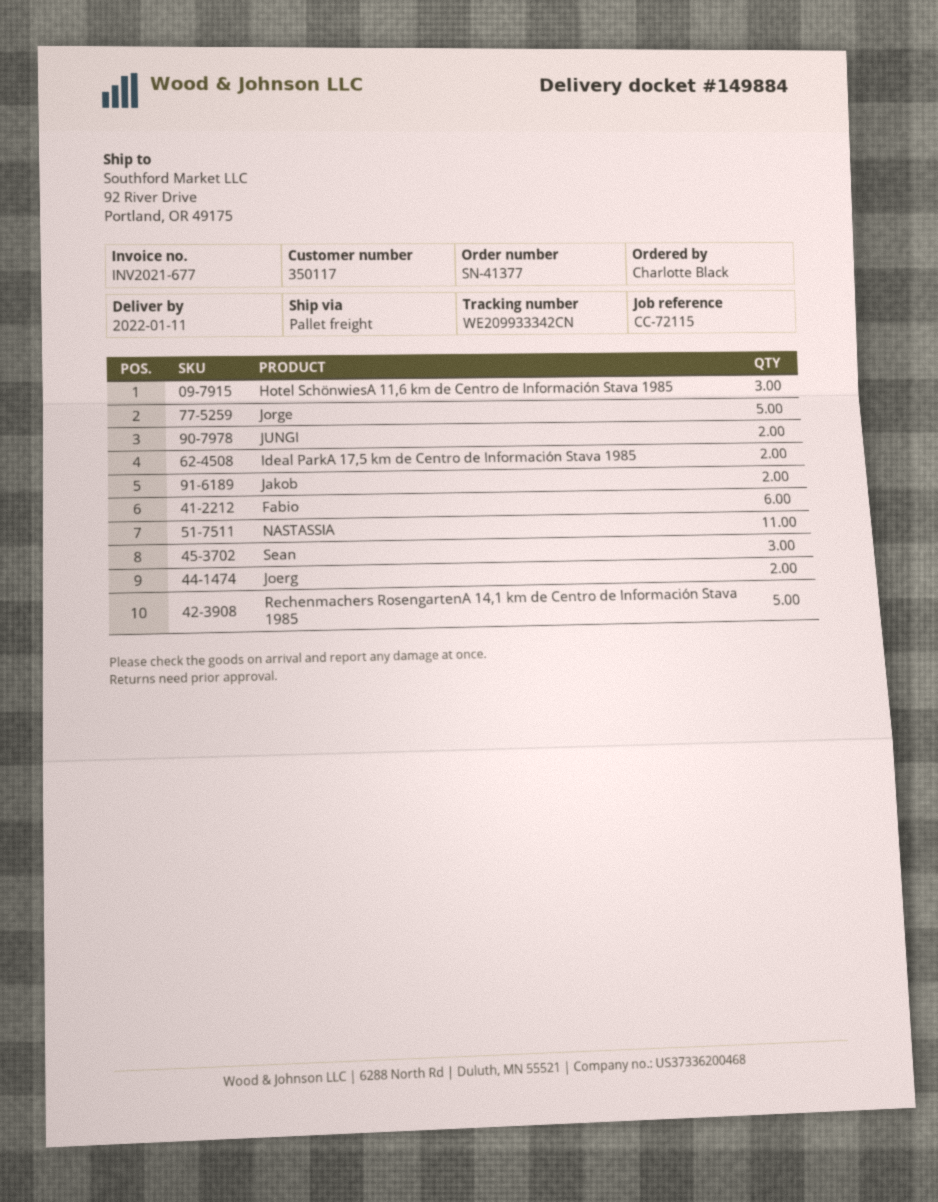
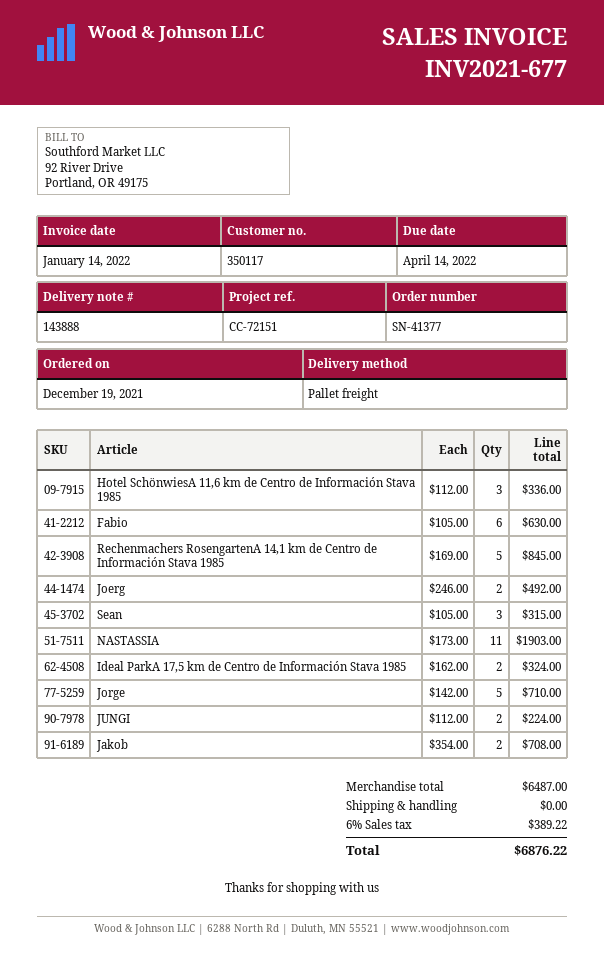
delivery note number: 149884 -> 143888
reference: CC-72115 -> CC-72151

